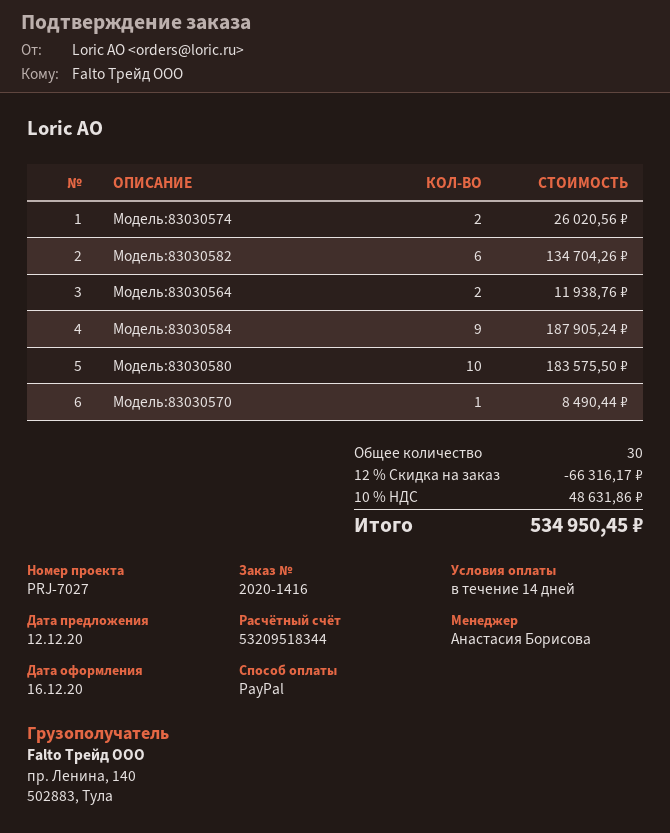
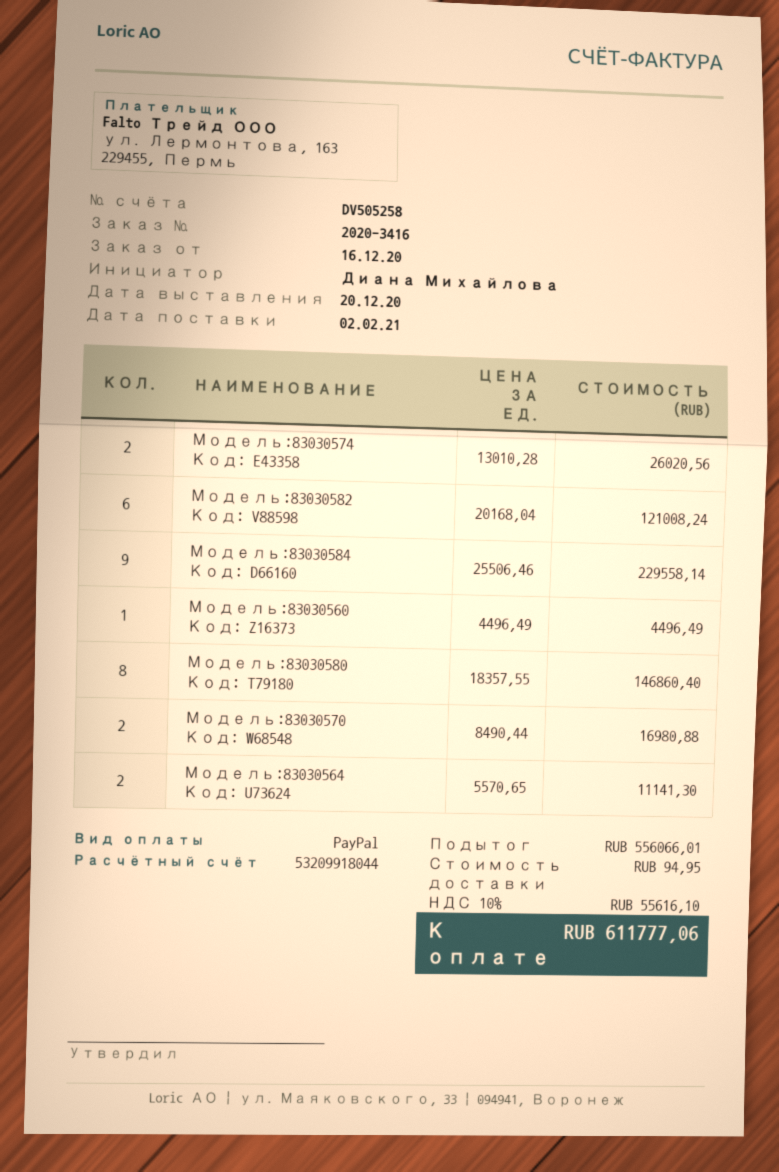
order number: 2020-1416 -> 2020-3416
bank account: 53209518344 -> 53209918044
Модель:83030582: 6 for 134704.26 -> 6 for 121008.24
Модель:83030564: 2 for 11938.76 -> 2 for 11141.30
Модель:83030584: 9 for 187905.24 -> 9 for 229558.14
Модель:83030580: 10 for 183575.50 -> 8 for 146860.40
Модель:83030570: 1 for 8490.44 -> 2 for 16980.88
Модель:83030560: none -> 1 for 4496.49
discount: 12% = 66316.17 -> none
shipping: none -> 94.95
tax: 10% = 48631.86 -> 10% = 55616.10
total: 534950.45 -> 611777.06

